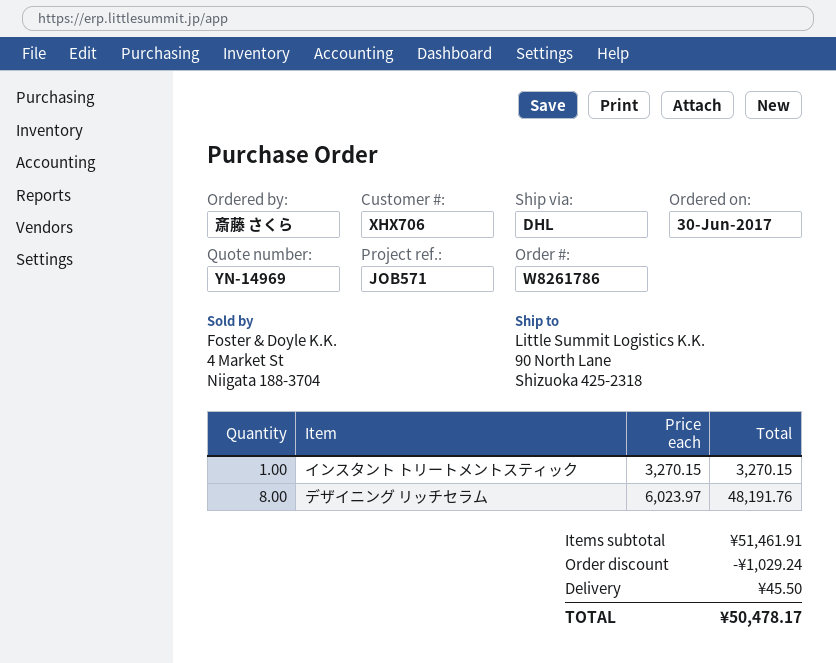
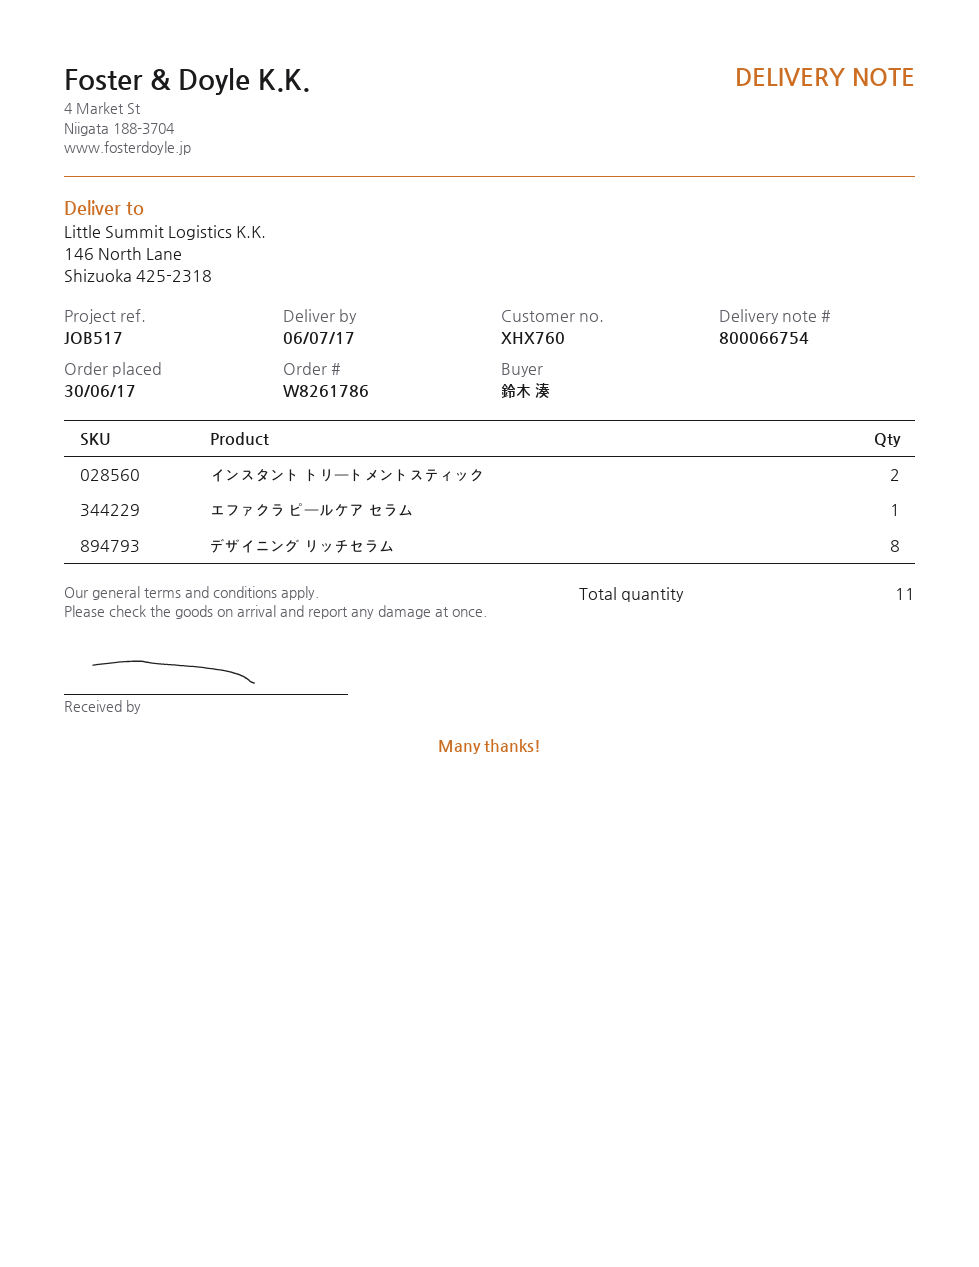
customer number: XHX706 -> XHX760
reference: JOB571 -> JOB517
ordered by: 斎藤 さくら -> 鈴木 湊
ship to: 90 North Lane, Shizuoka 425-2318 -> 146 North Lane, Shizuoka 425-2318
インスタント トリートメントスティック: 1 -> 2
エファクラ ピールケア セラム: none -> 1

